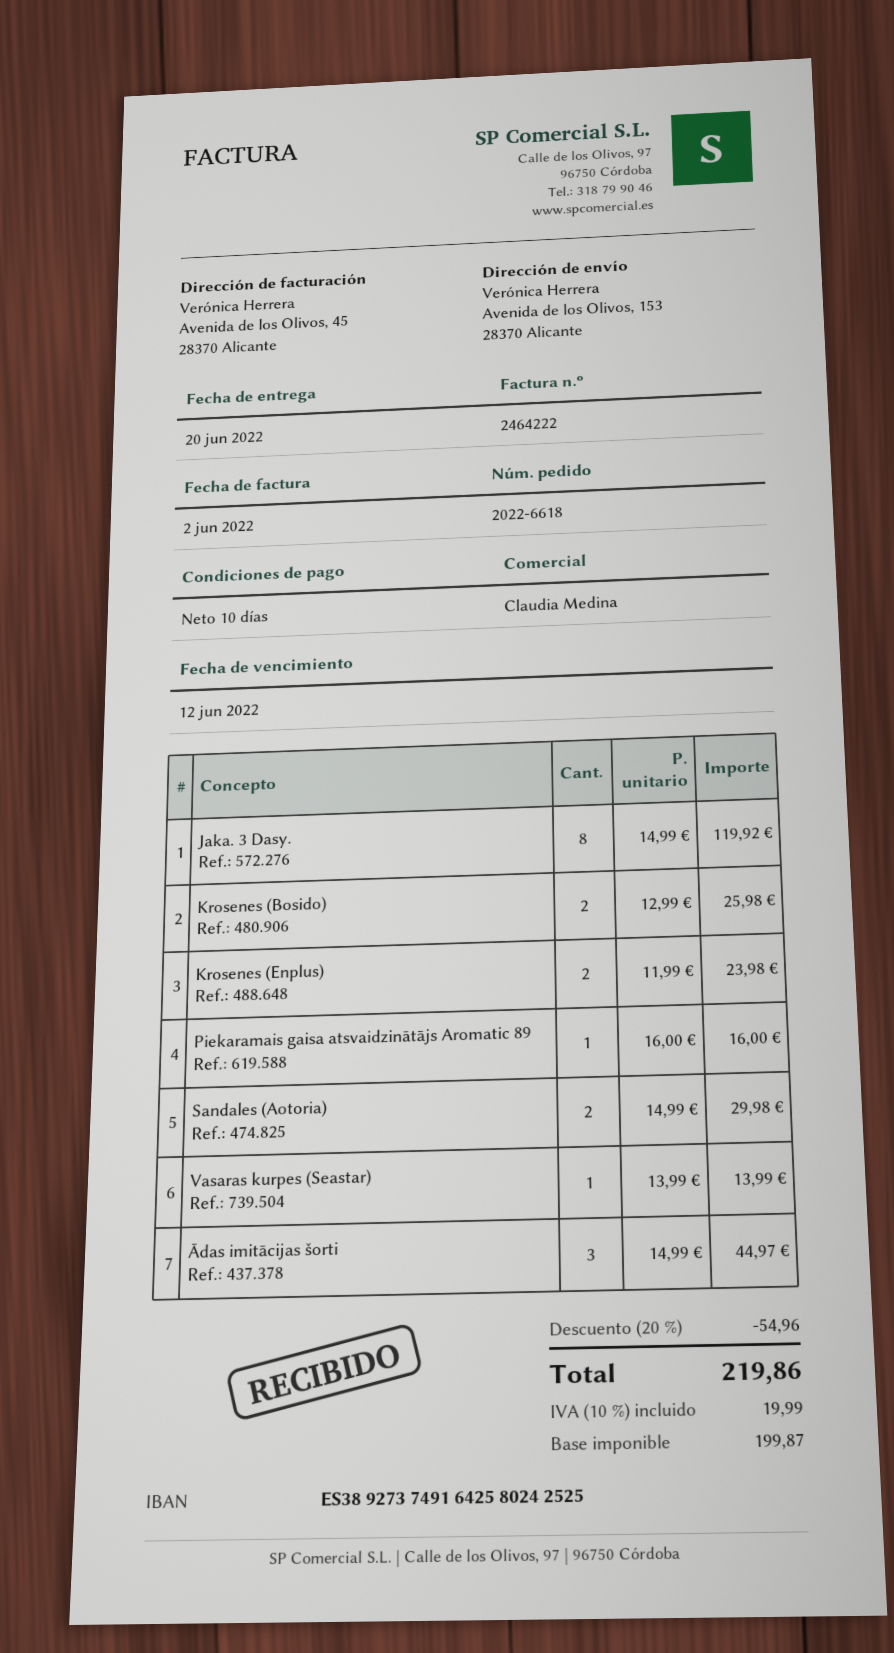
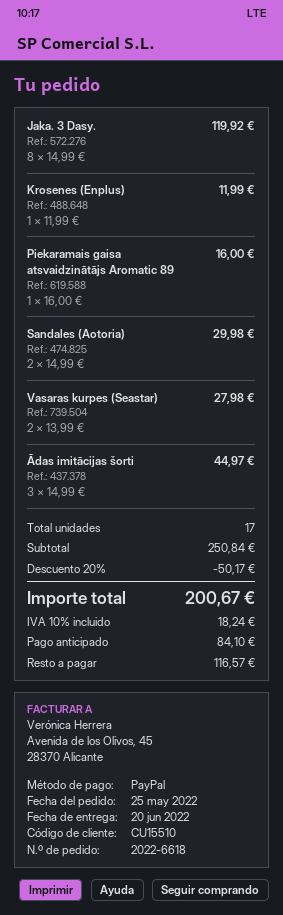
Krosenes (Bosido): 2 x 12.99 = 25.98 -> none
Krosenes (Enplus): 2 x 11.99 = 23.98 -> 1 x 11.99 = 11.99
Vasaras kurpes (Seastar): 1 x 13.99 = 13.99 -> 2 x 13.99 = 27.98
discount: 20% = 54.96 -> 20% = 50.17
tax: 10% = 19.99 -> 10% = 18.24
total: 219.86 -> 200.67

